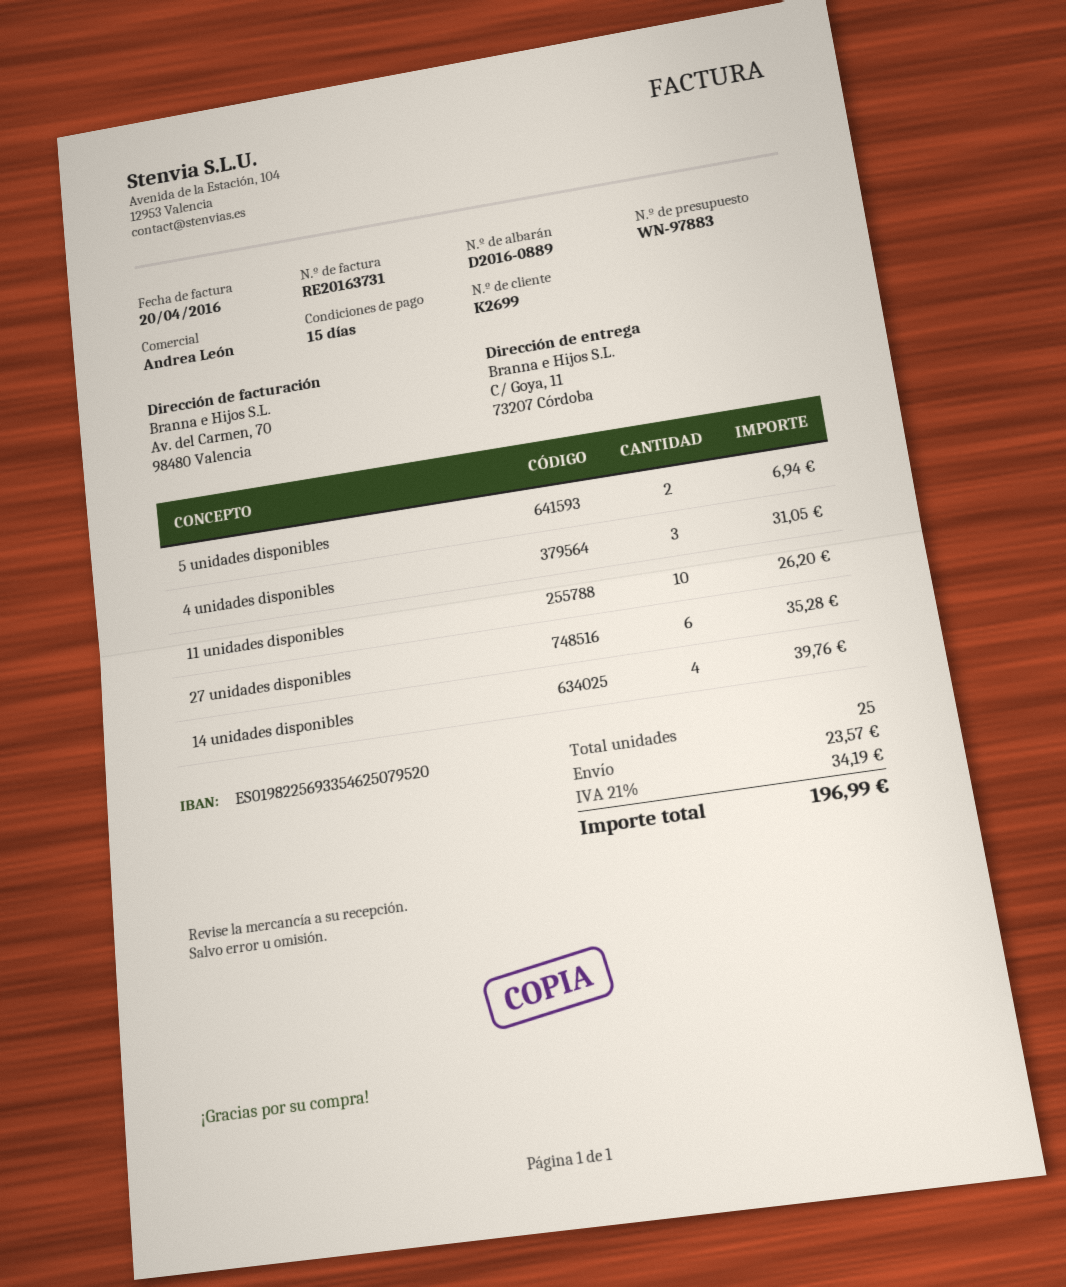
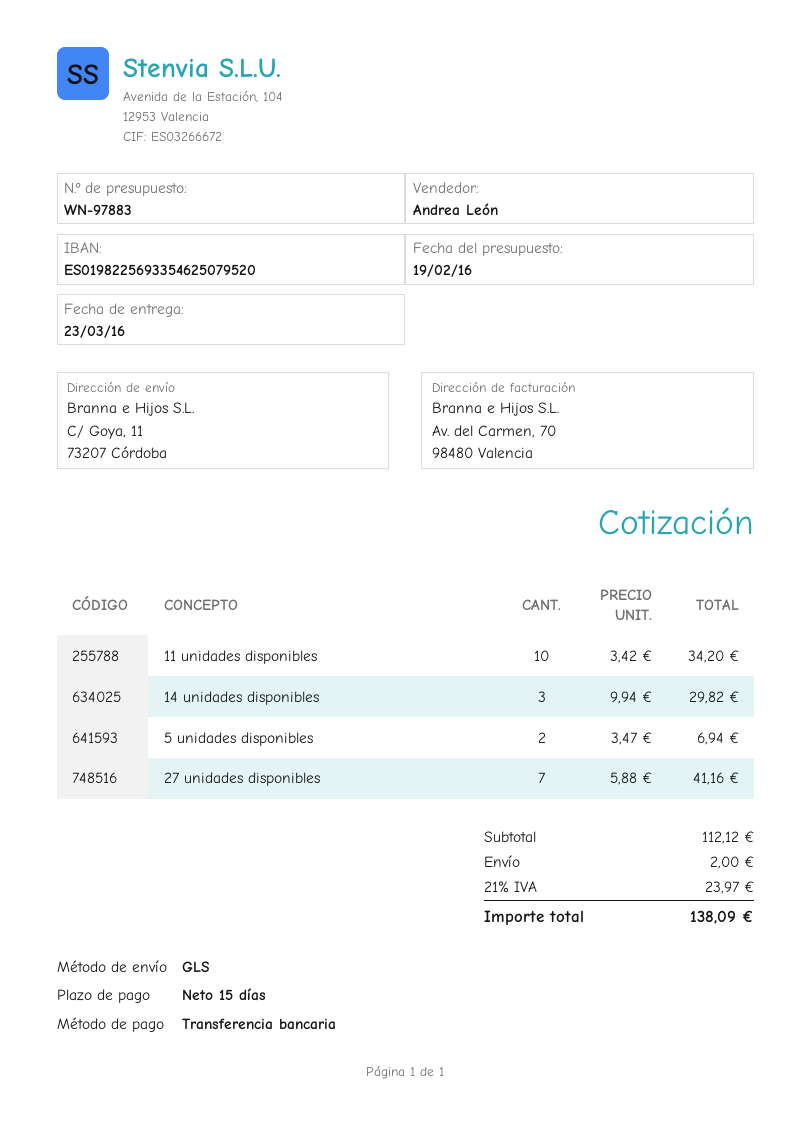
4 unidades disponibles: 3 for 31.05 -> none
11 unidades disponibles: 10 for 26.20 -> 10 for 34.20
27 unidades disponibles: 6 for 35.28 -> 7 for 41.16
14 unidades disponibles: 4 for 39.76 -> 3 for 29.82
shipping: 23.57 -> 2.00
tax: 21% = 34.19 -> 21% = 23.97
total: 196.99 -> 138.09

